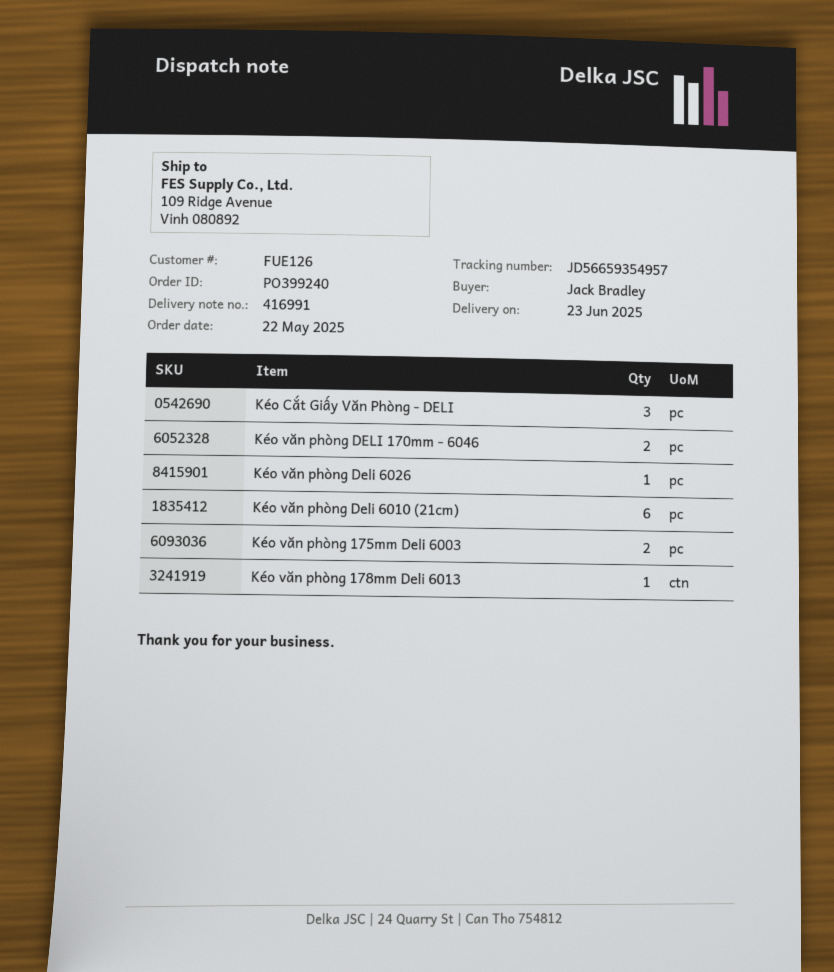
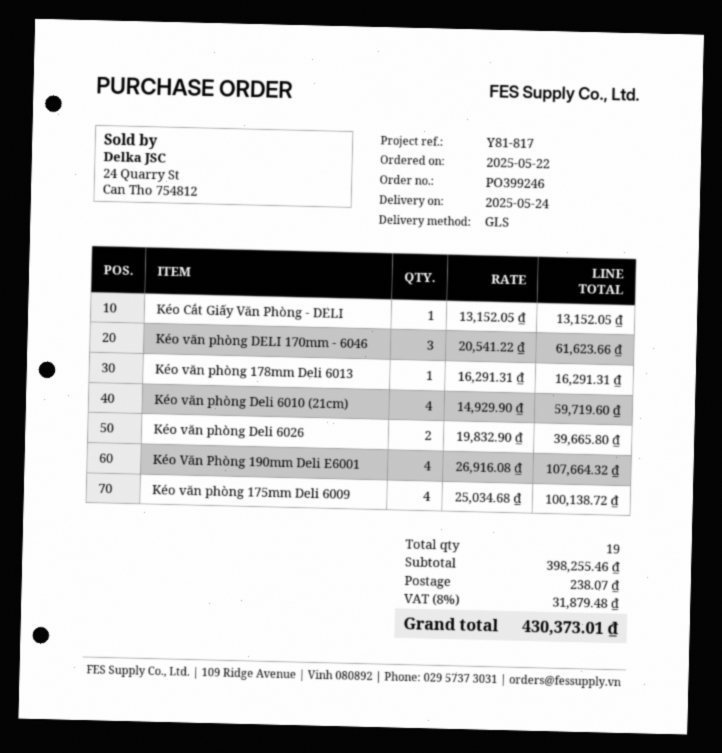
order number: PO399240 -> PO399246
delivery date: 2025-06-23 -> 2025-05-24
Kéo Cắt Giấy Văn Phòng - DELI: 3 -> 1
Kéo văn phòng DELI 170mm - 6046: 2 -> 3
Kéo văn phòng Deli 6026: 1 -> 2
Kéo văn phòng Deli 6010 (21cm): 6 -> 4
Kéo văn phòng 175mm Deli 6003: 2 -> none
Kéo Văn Phòng 190mm Deli E6001: none -> 4
Kéo văn phòng 175mm Deli 6009: none -> 4

